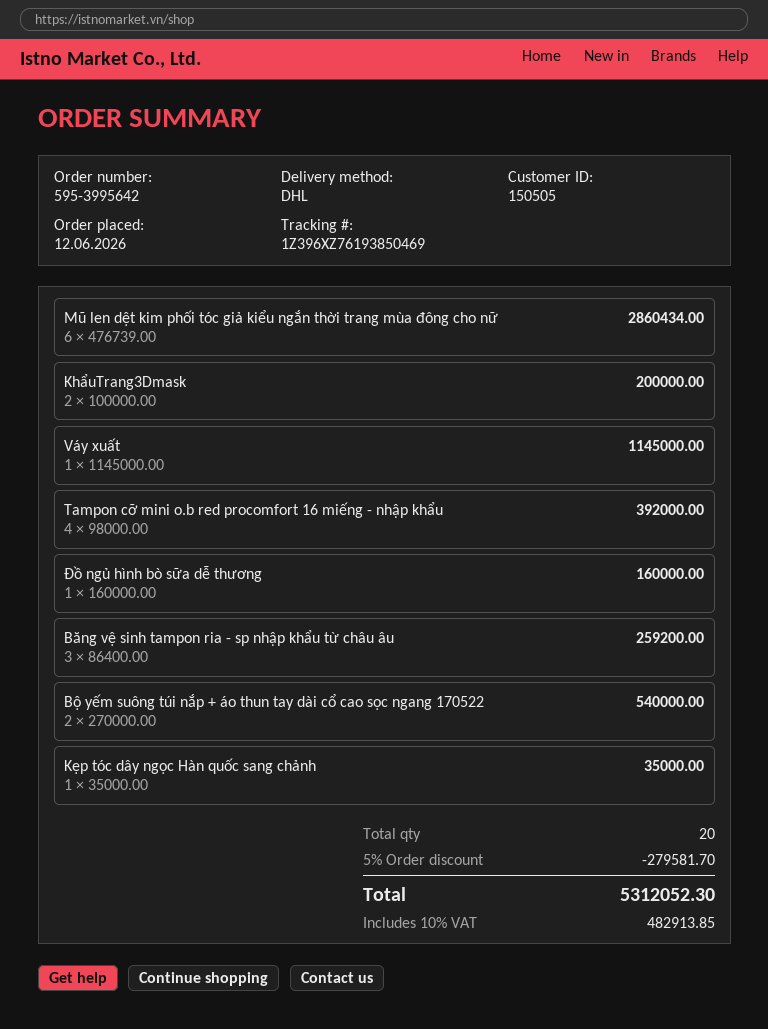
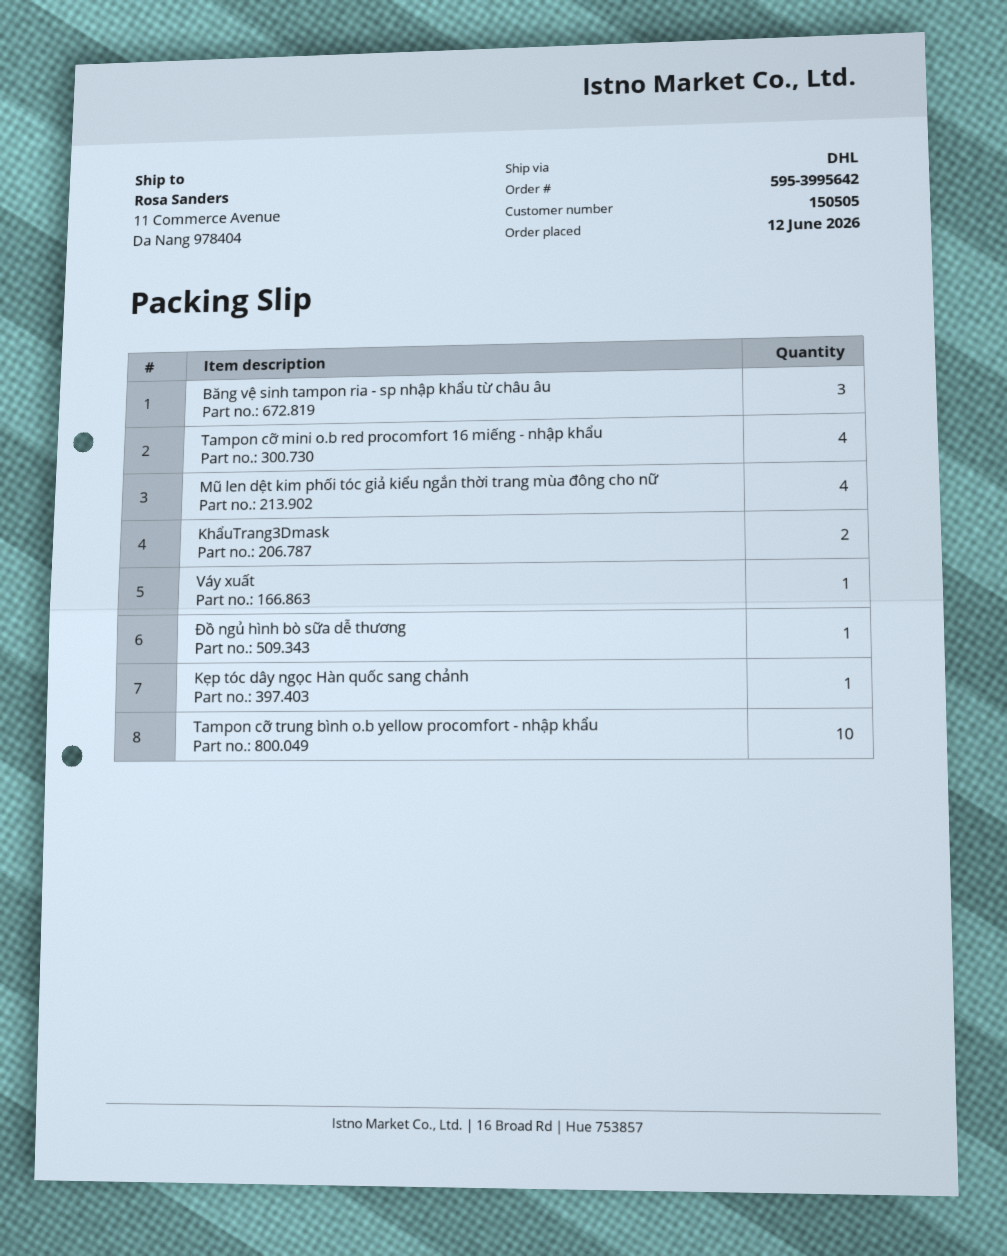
Mũ len dệt kim phối tóc giả kiểu ngắn thời trang mùa đông cho nữ: 6 -> 4
Bộ yếm suông túi nắp + áo thun tay dài cổ cao sọc ngang 170522: 2 -> none
Tampon cỡ trung bình o.b yellow procomfort - nhập khẩu: none -> 10

